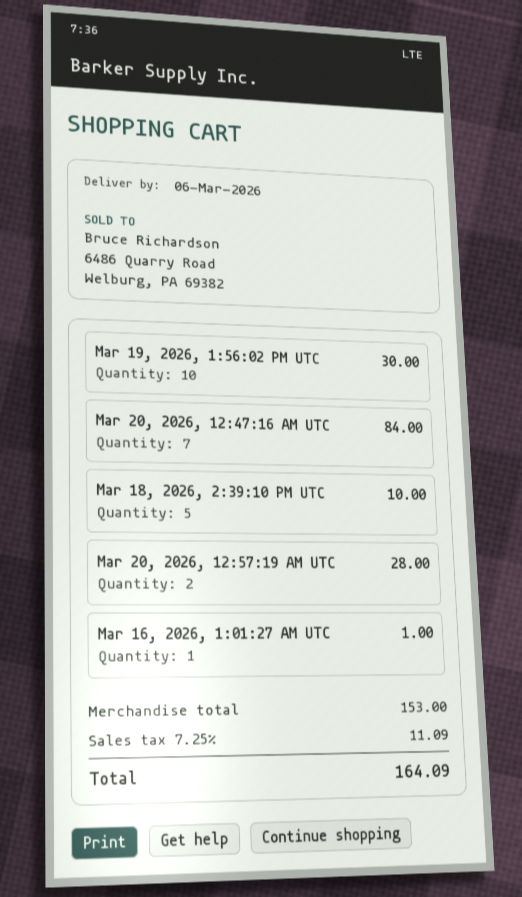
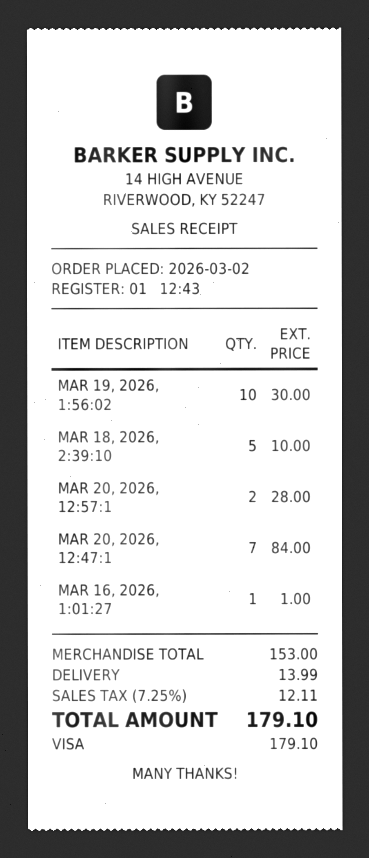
shipping: none -> 13.99
tax: 7.25% = 11.09 -> 7.25% = 12.11
total: 164.09 -> 179.10

